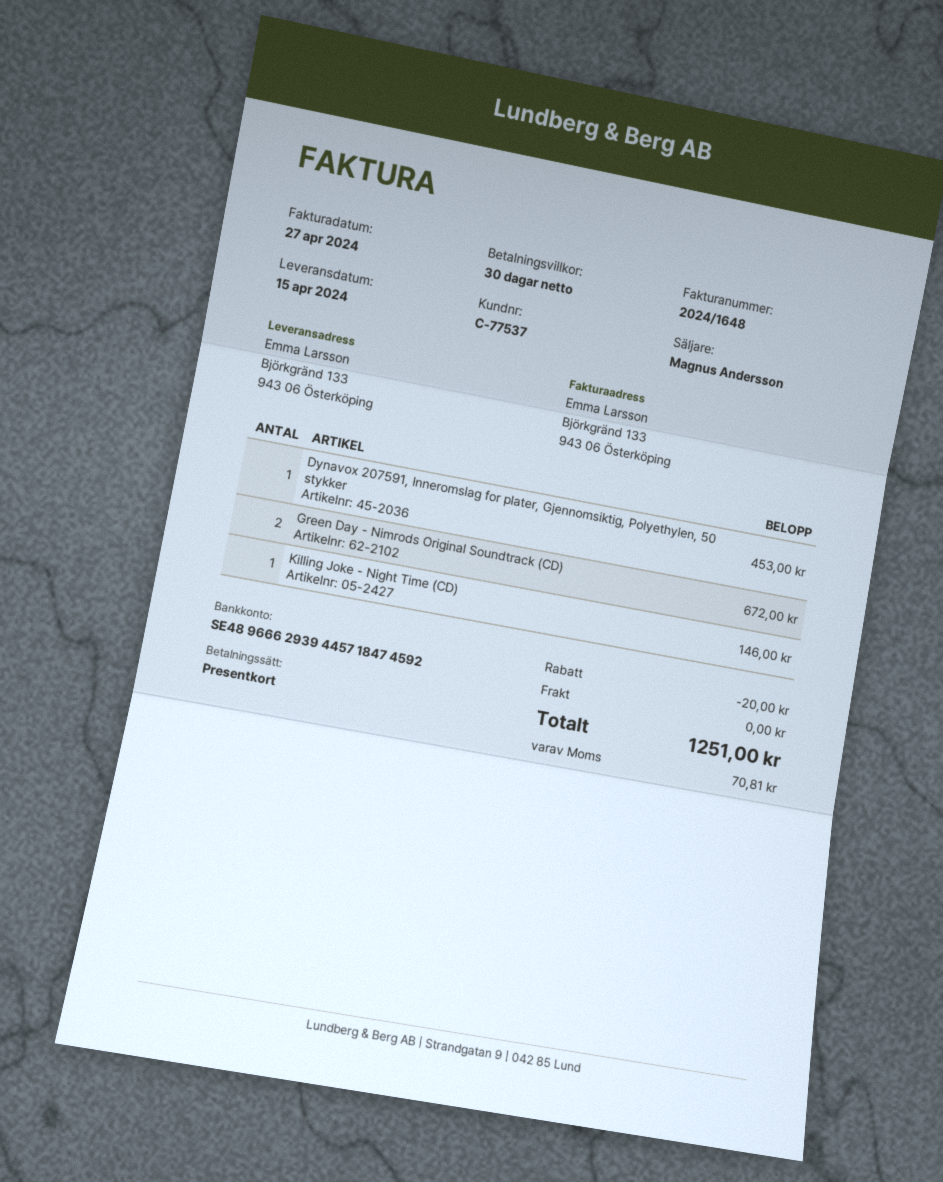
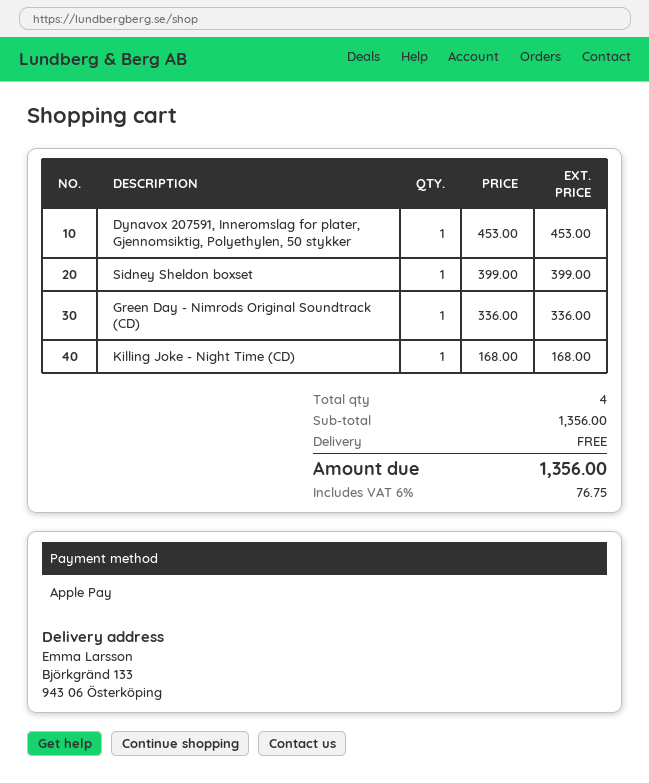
payment method: gift card -> Apple Pay
Green Day - Nimrods Original Soundtrack (CD): 2 for 672.00 -> 1 for 336.00
Killing Joke - Night Time (CD): 1 for 146.00 -> 1 for 168.00
Sidney Sheldon boxset: none -> 1 for 399.00
discount: 20.00 -> none
tax: 70.81 -> 76.75
total: 1251.00 -> 1356.00

